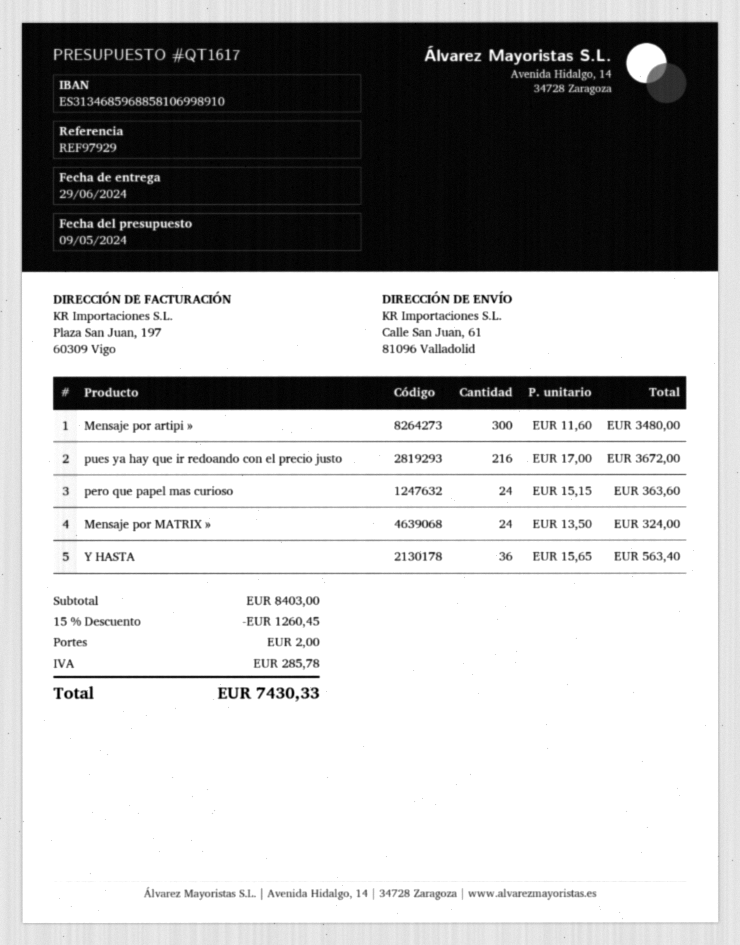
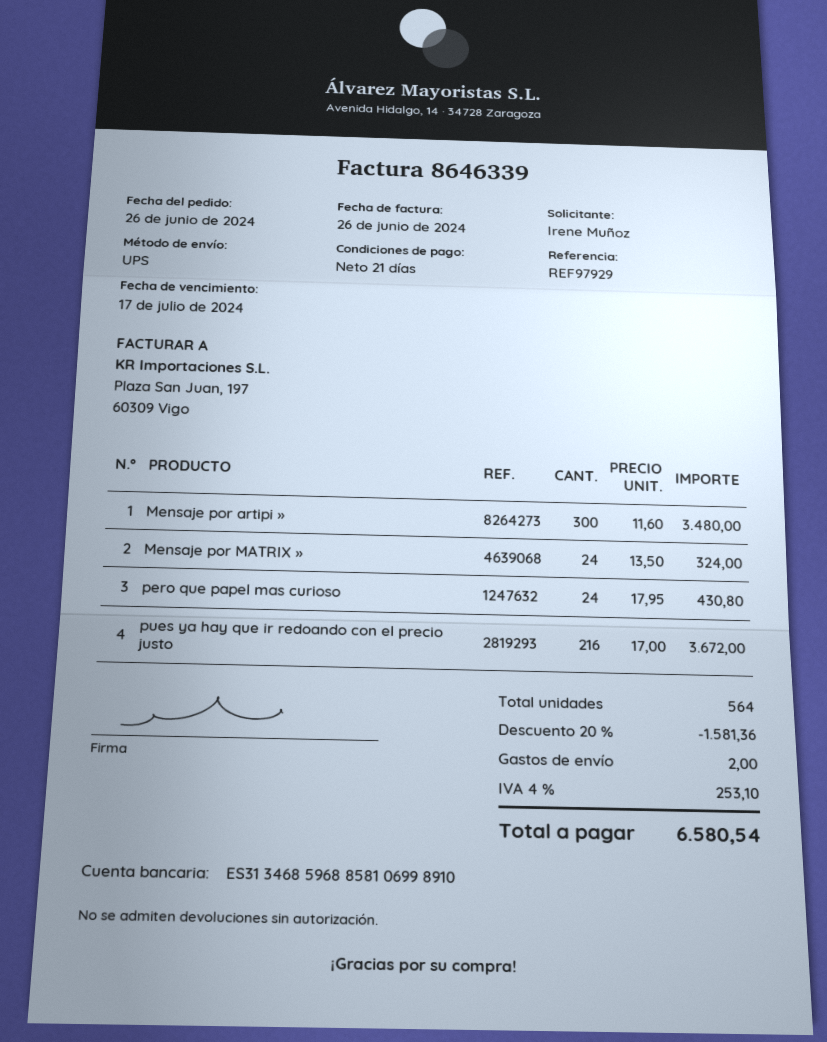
pero que papel mas curioso: 24 x 15.15 = 363.60 -> 24 x 17.95 = 430.80
Y HASTA: 36 x 15.65 = 563.40 -> none
discount: 15% = 1260.45 -> 20% = 1581.36
tax: 285.78 -> 253.10
total: 7430.33 -> 6580.54

